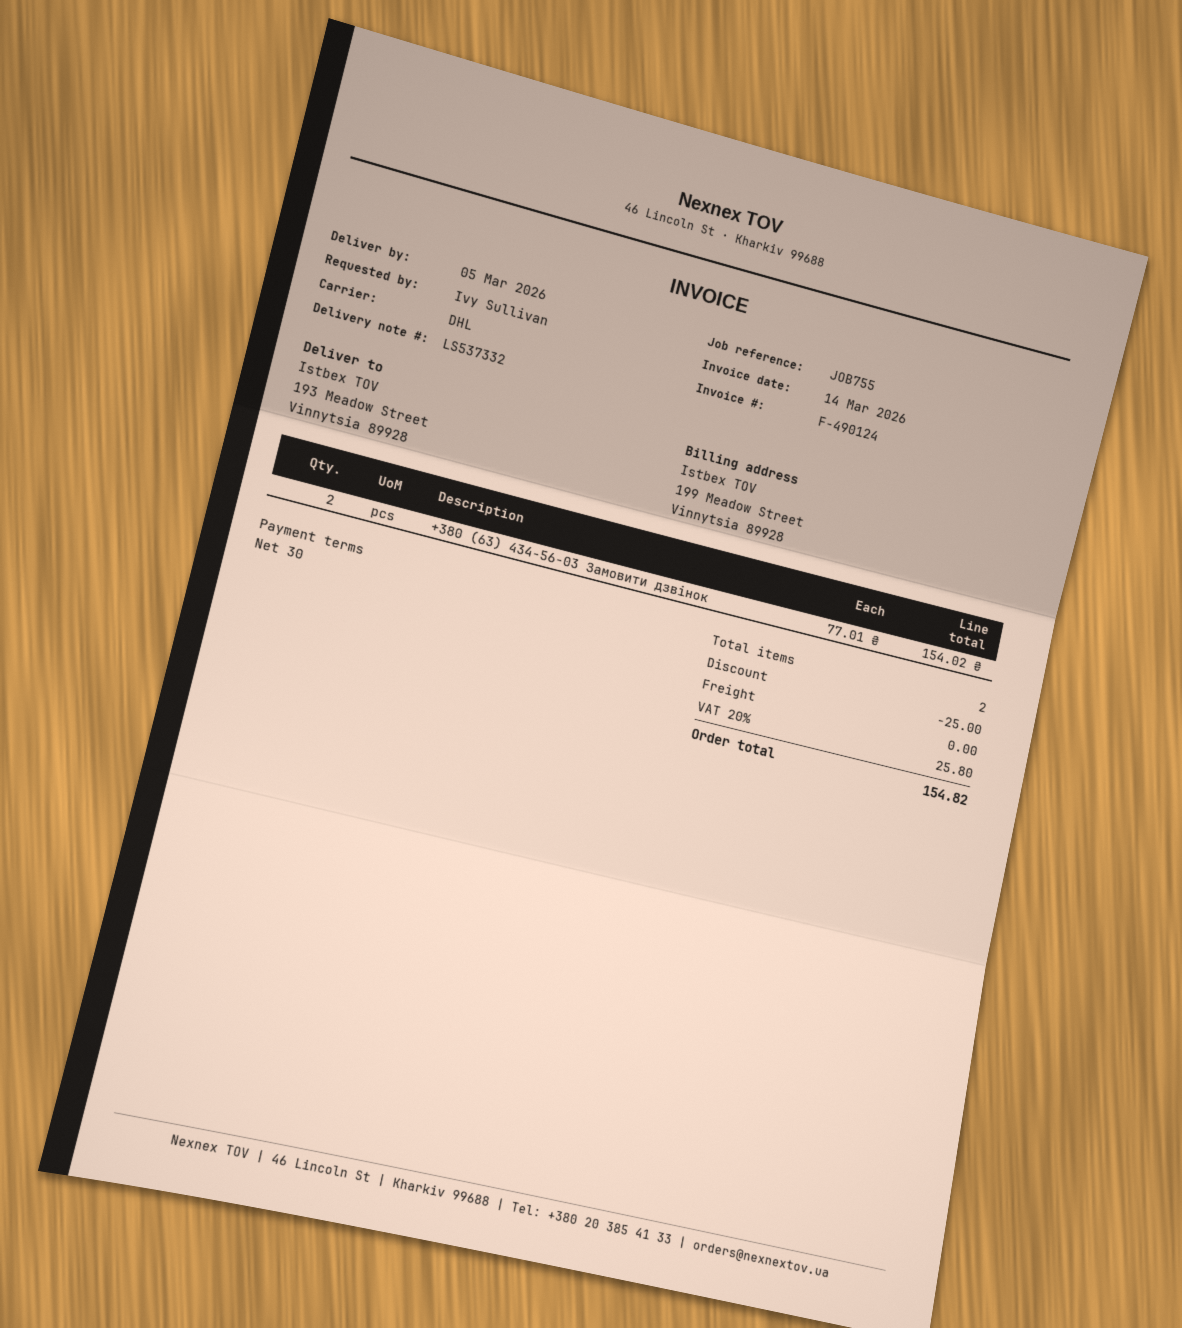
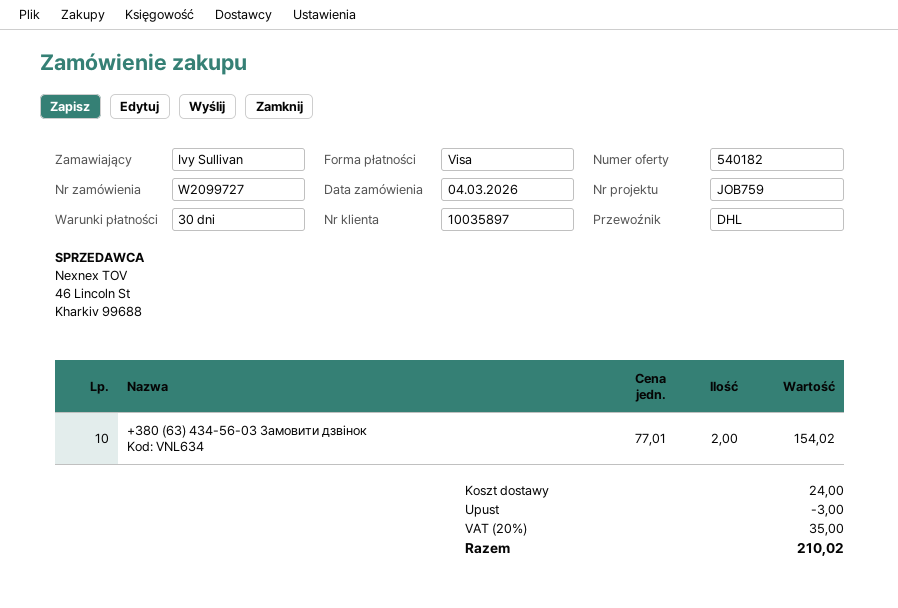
reference: JOB755 -> JOB759
discount: 25.00 -> 3.00
shipping: 0.00 -> 24.00
tax: 20% = 25.80 -> 20% = 35.00
total: 154.82 -> 210.02

